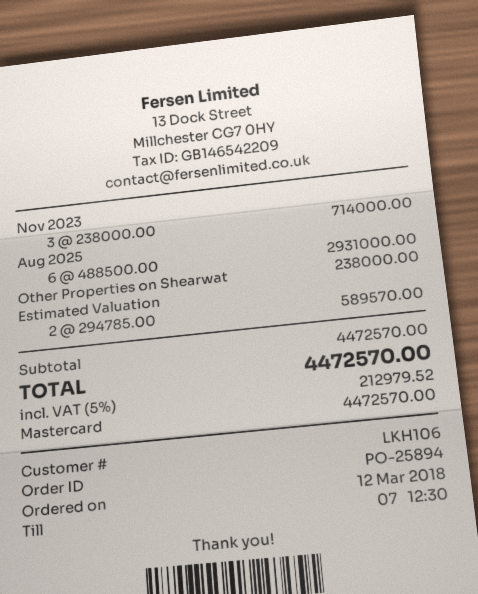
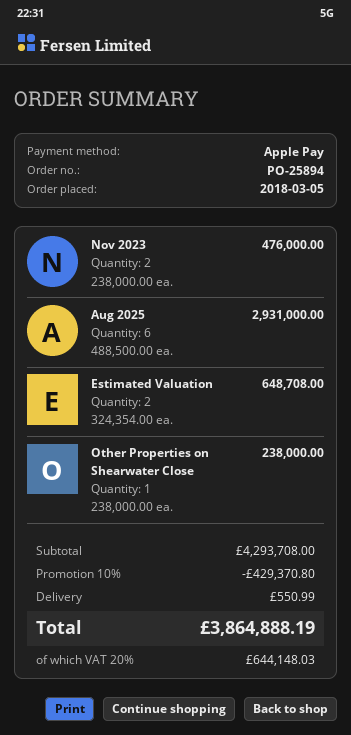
order date: 2018-03-12 -> 2018-03-05
payment method: Mastercard -> Apple Pay
Nov 2023: 3 x 238000.00 = 714000.00 -> 2 x 238000.00 = 476000.00
Estimated Valuation: 2 x 294785.00 = 589570.00 -> 2 x 324354.00 = 648708.00
subtotal: 4472570.00 -> 4293708.00
discount: none -> 10% = 429370.80
shipping: none -> 550.99
tax: 5% = 212979.52 -> 20% = 644148.03
total: 4472570.00 -> 3864888.19

